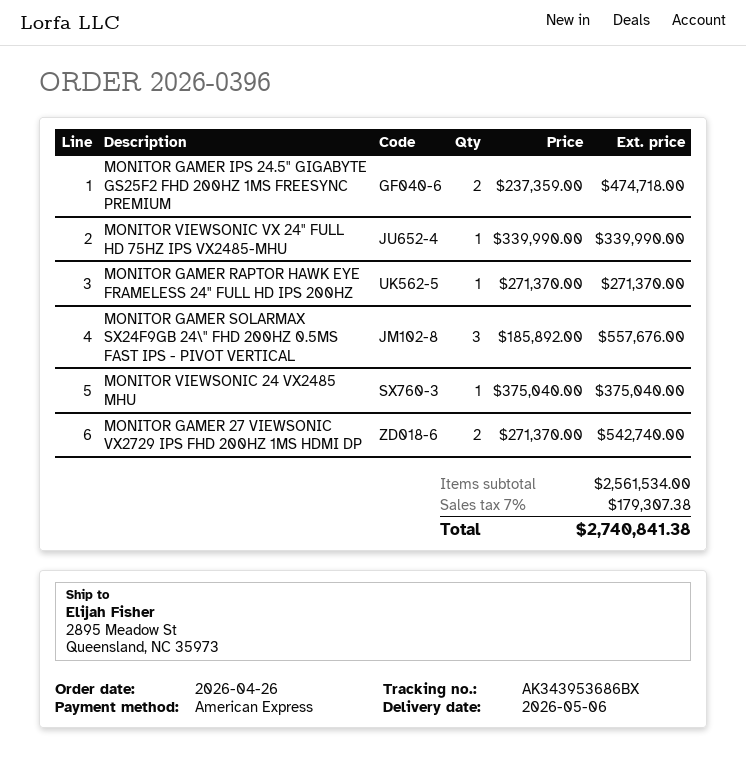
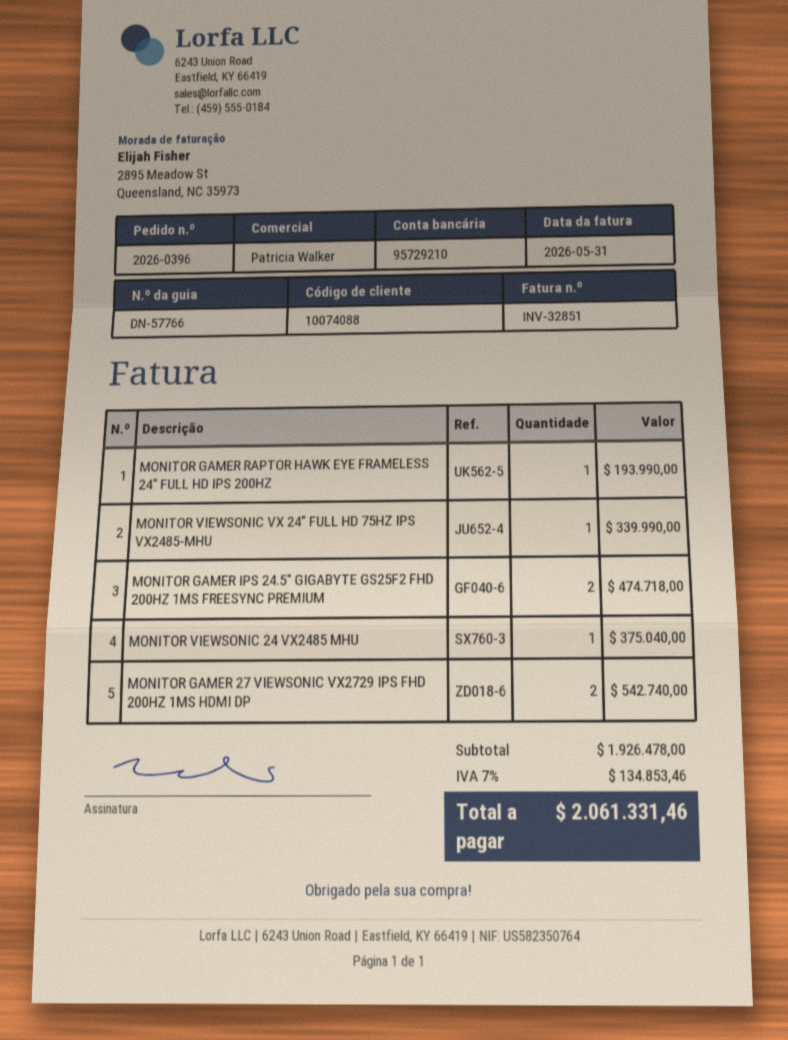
MONITOR GAMER RAPTOR HAWK EYE FRAMELESS 24" FULL HD IPS 200HZ: 1 for 271370.00 -> 1 for 193990.00
MONITOR GAMER SOLARMAX SX24F9GB 24\" FHD 200HZ 0.5MS FAST IPS - PIVOT VERTICAL: 3 for 557676.00 -> none
subtotal: 2561534.00 -> 1926478.00
tax: 7% = 179307.38 -> 7% = 134853.46
total: 2740841.38 -> 2061331.46

